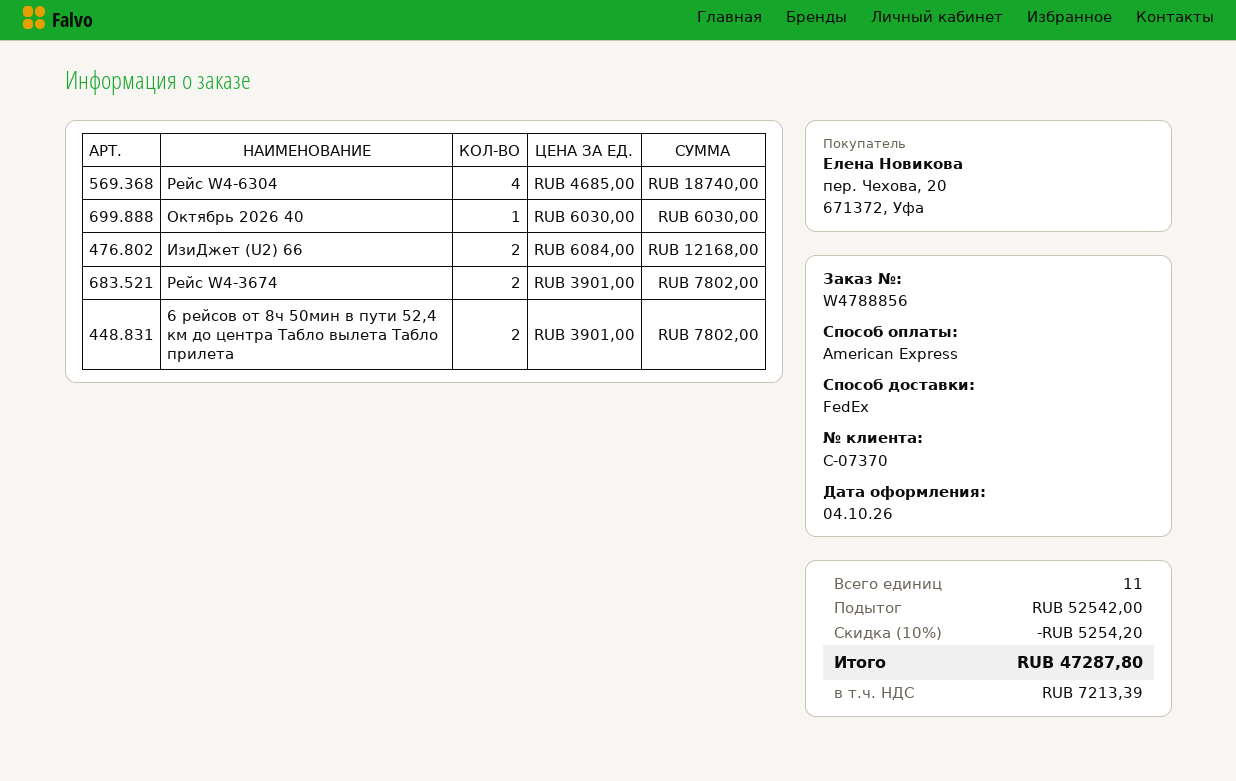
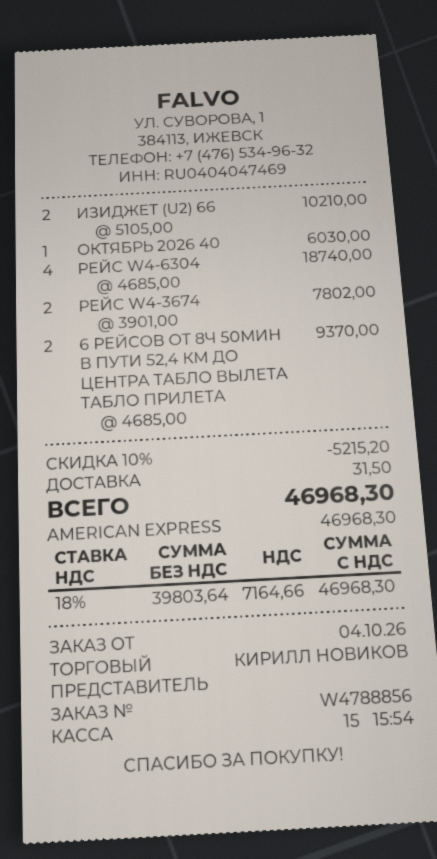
ИзиДжет (U2) 66: 2 x 6084.00 = 12168.00 -> 2 x 5105.00 = 10210.00
6 рейсов от 8ч 50мин в пути 52,4 км до центра Табло вылета Табло прилета: 2 x 3901.00 = 7802.00 -> 2 x 4685.00 = 9370.00
discount: 10% = 5254.20 -> 10% = 5215.20
shipping: none -> 31.50
tax: 7213.39 -> 7164.66
total: 47287.80 -> 46968.30

